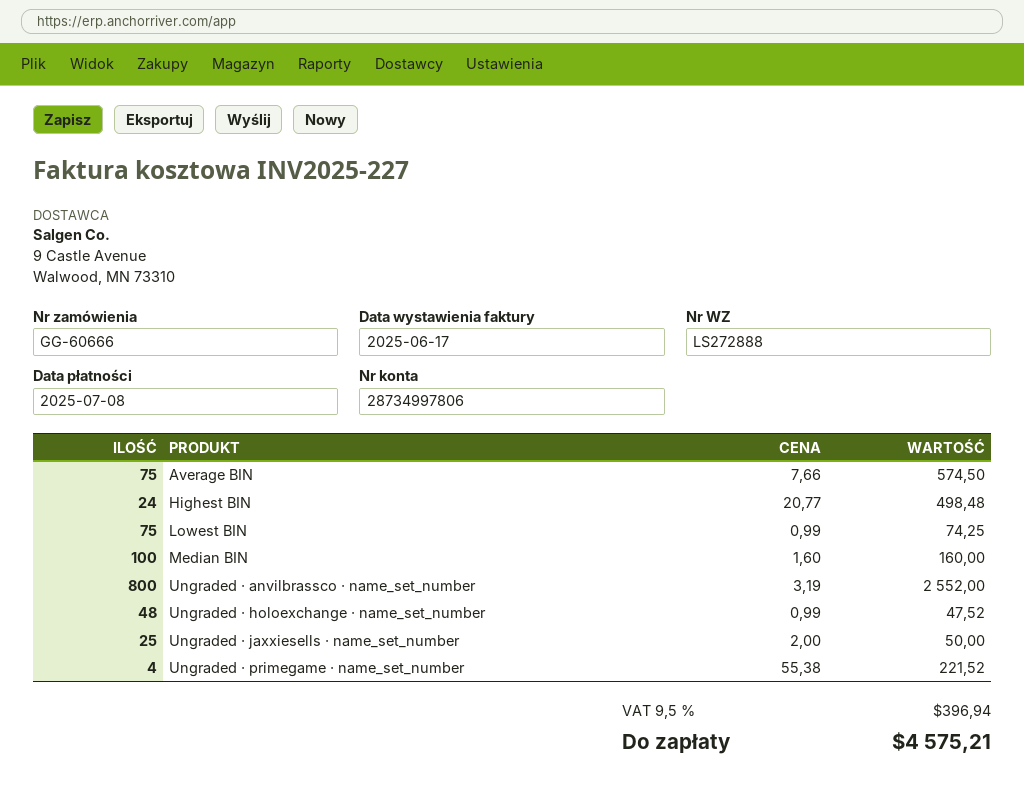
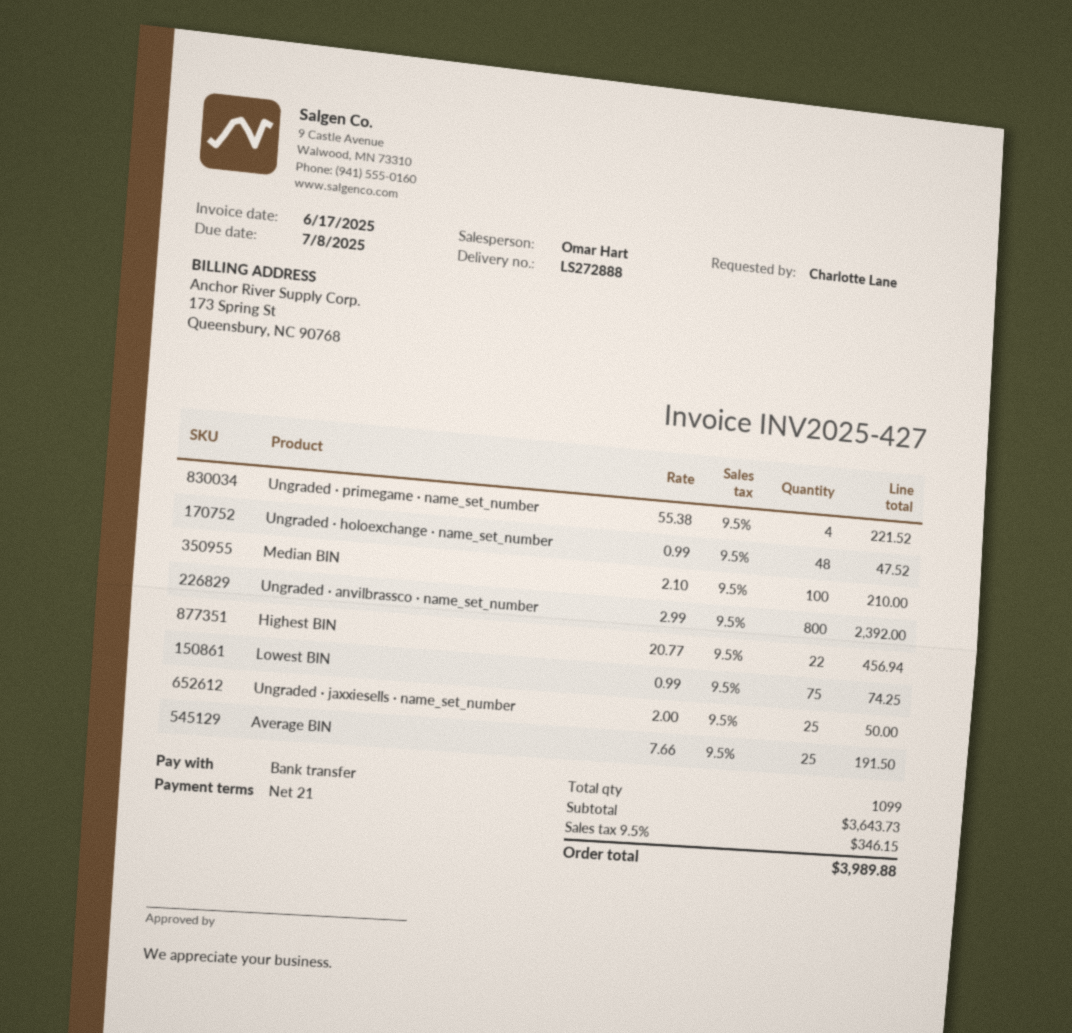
invoice number: INV2025-227 -> INV2025-427
Average BIN: 75 x 7.66 = 574.50 -> 25 x 7.66 = 191.50
Highest BIN: 24 x 20.77 = 498.48 -> 22 x 20.77 = 456.94
Median BIN: 100 x 1.60 = 160.00 -> 100 x 2.10 = 210.00
Ungraded · anvilbrassco · name_set_number: 800 x 3.19 = 2552.00 -> 800 x 2.99 = 2392.00
tax: 9.5% = 396.94 -> 9.5% = 346.15
total: 4575.21 -> 3989.88

